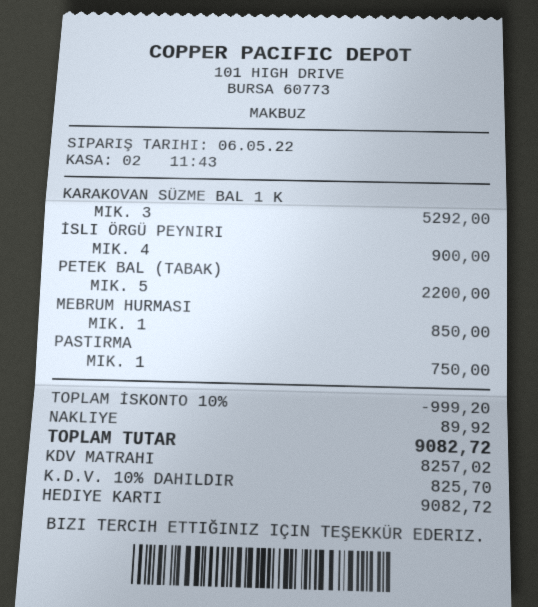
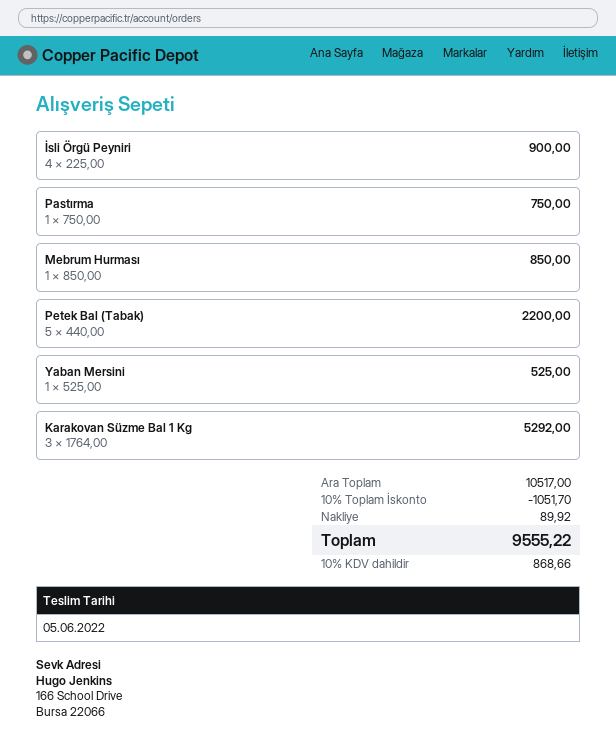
Yaban Mersini: none -> 1 for 525.00
discount: 10% = 999.20 -> 10% = 1051.70
tax: 10% = 825.70 -> 10% = 868.66
total: 9082.72 -> 9555.22

